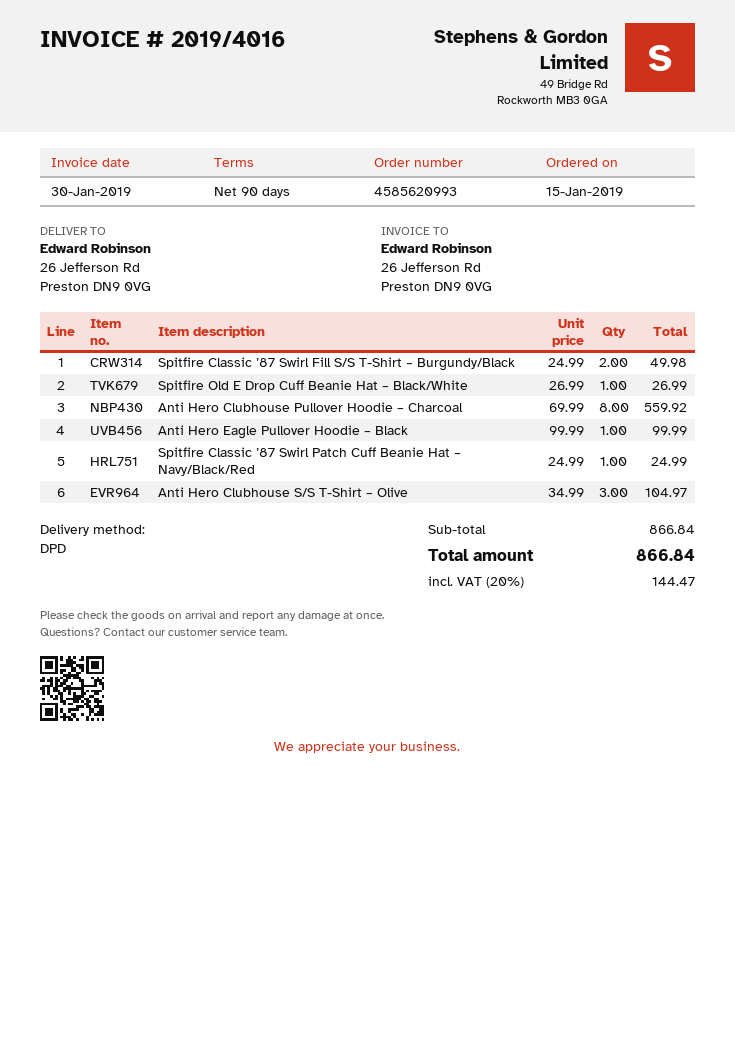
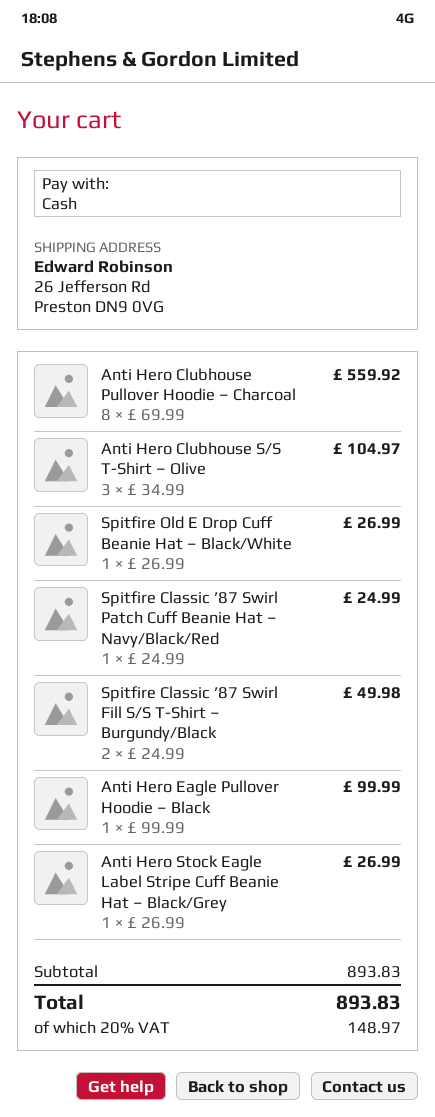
Anti Hero Stock Eagle Label Stripe Cuff Beanie Hat – Black/Grey: none -> 1 x 26.99 = 26.99
subtotal: 866.84 -> 893.83
tax: 20% = 144.47 -> 20% = 148.97
total: 866.84 -> 893.83

